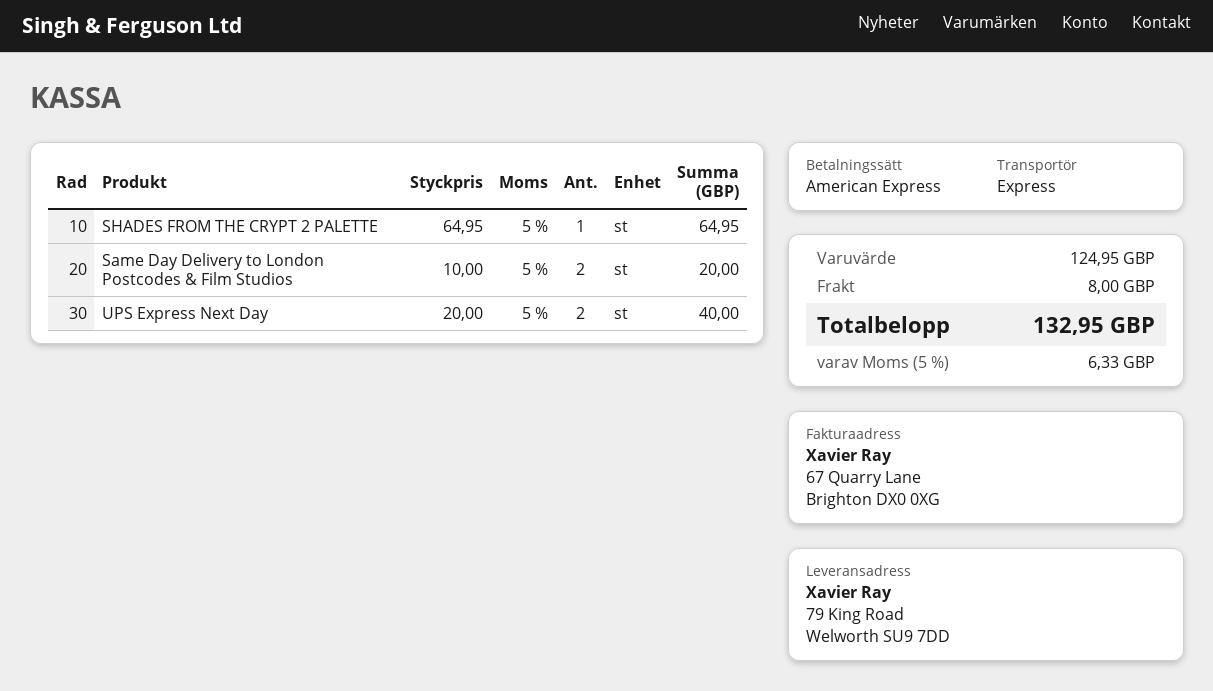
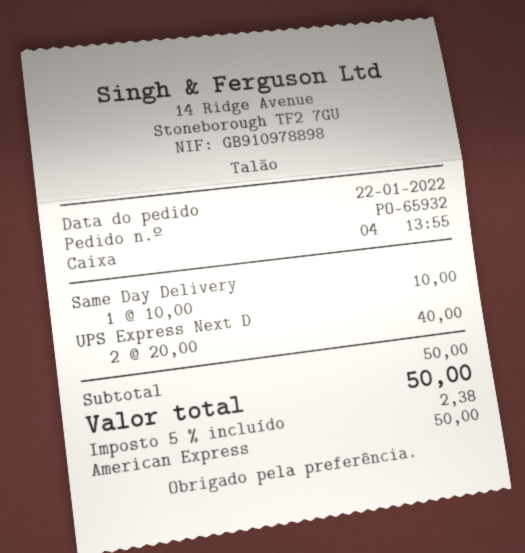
SHADES FROM THE CRYPT 2 PALETTE: 1 x 64.95 = 64.95 -> none
Same Day Delivery to London Postcodes & Film Studios: 2 x 10.00 = 20.00 -> 1 x 10.00 = 10.00
subtotal: 124.95 -> 50.00
shipping: 8.00 -> none
tax: 5% = 6.33 -> 5% = 2.38
total: 132.95 -> 50.00

